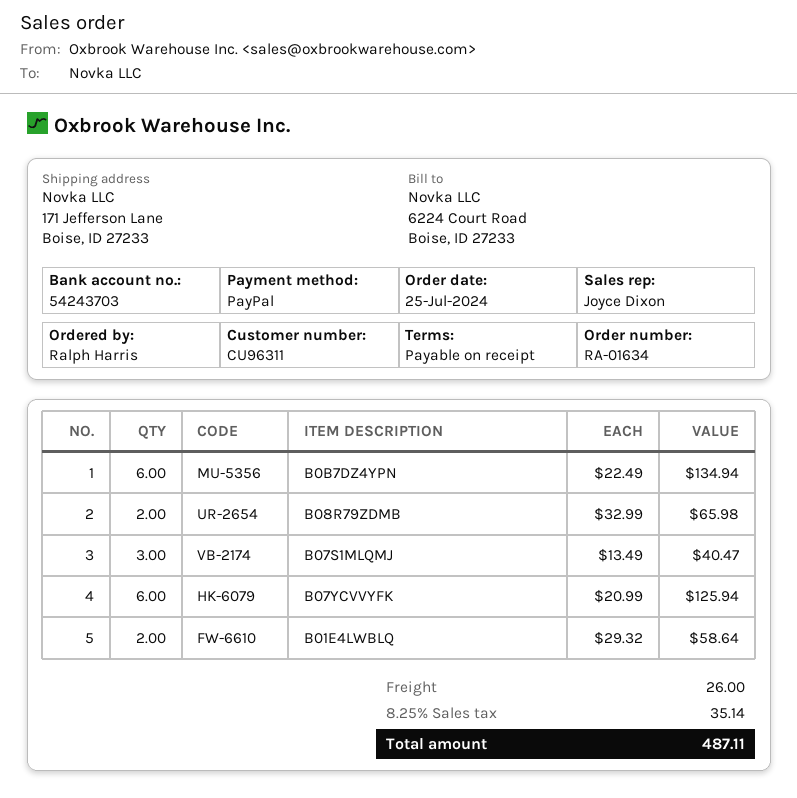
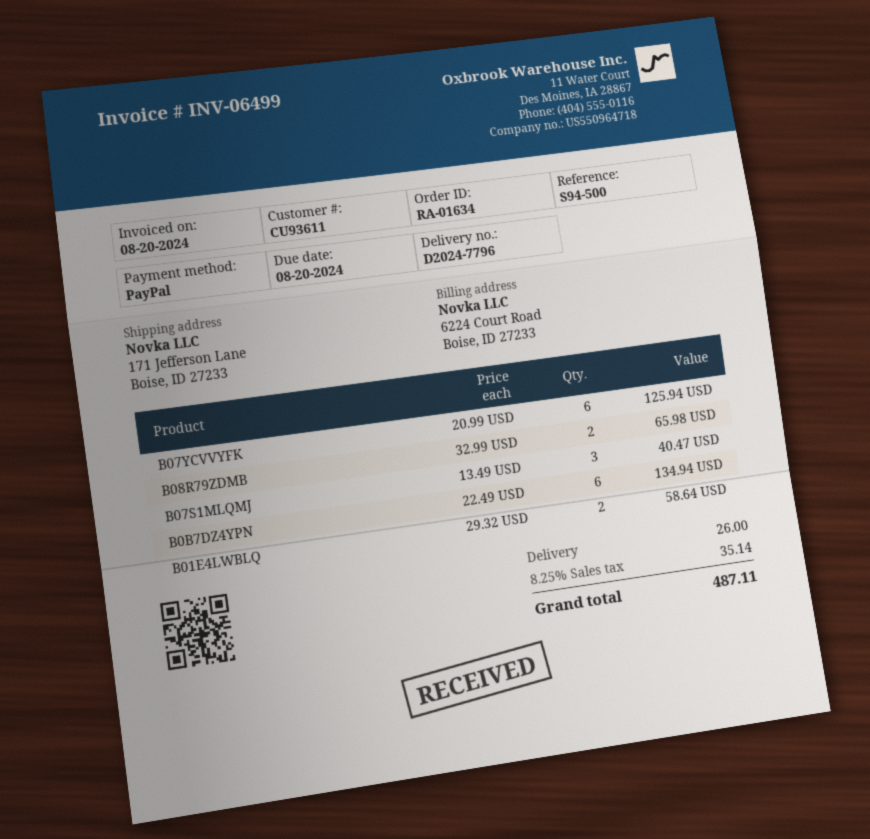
customer number: CU96311 -> CU93611

